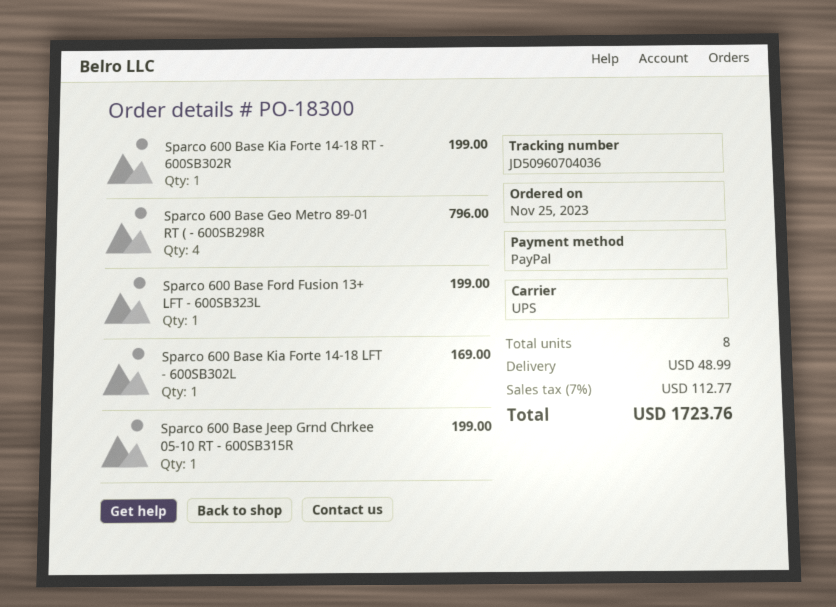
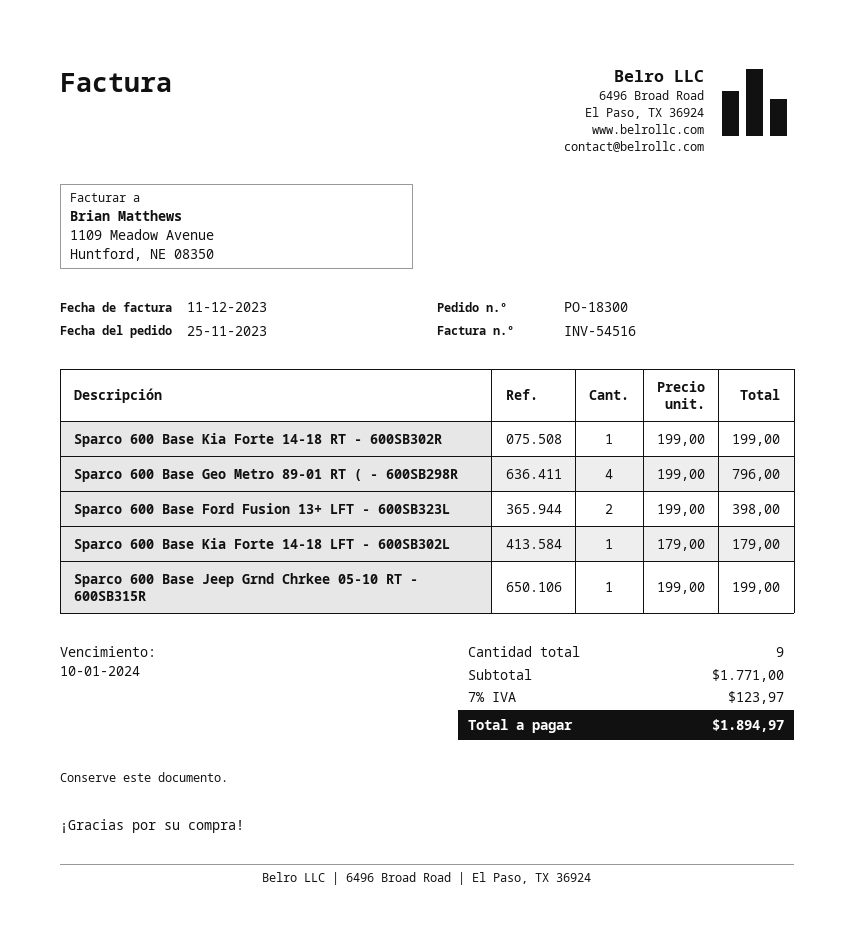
Sparco 600 Base Ford Fusion 13+ LFT - 600SB323L: 1 for 199.00 -> 2 for 398.00
Sparco 600 Base Kia Forte 14-18 LFT - 600SB302L: 1 for 169.00 -> 1 for 179.00
total quantity: 8 -> 9
shipping: 48.99 -> none
tax: 7% = 112.77 -> 7% = 123.97
total: 1723.76 -> 1894.97

